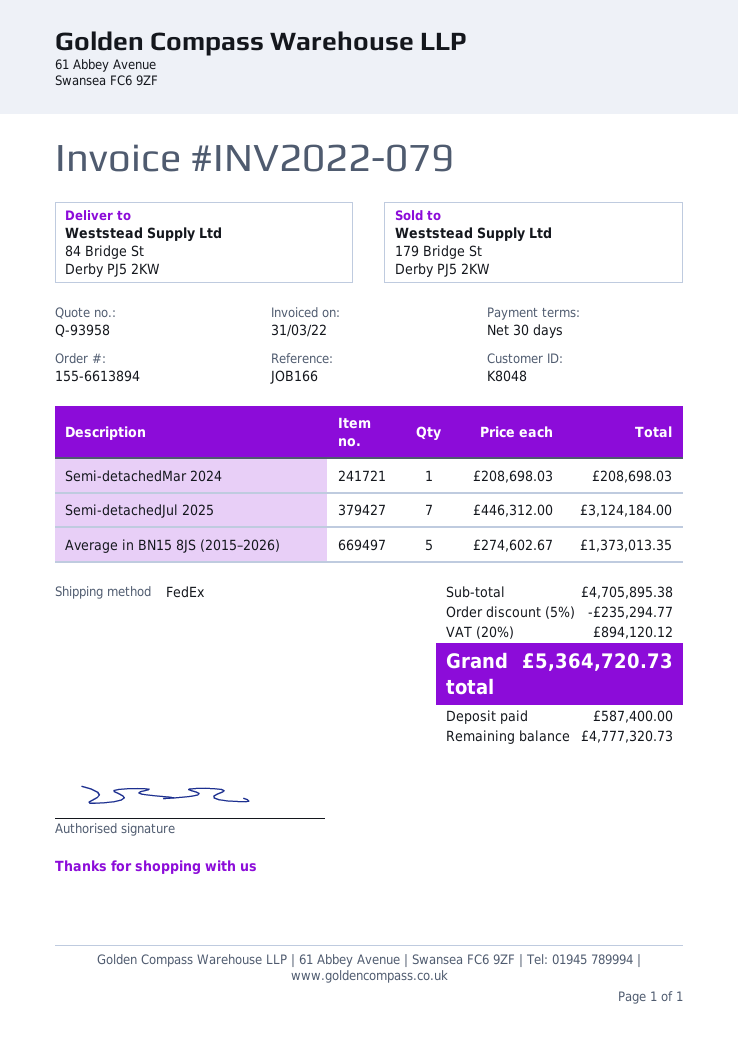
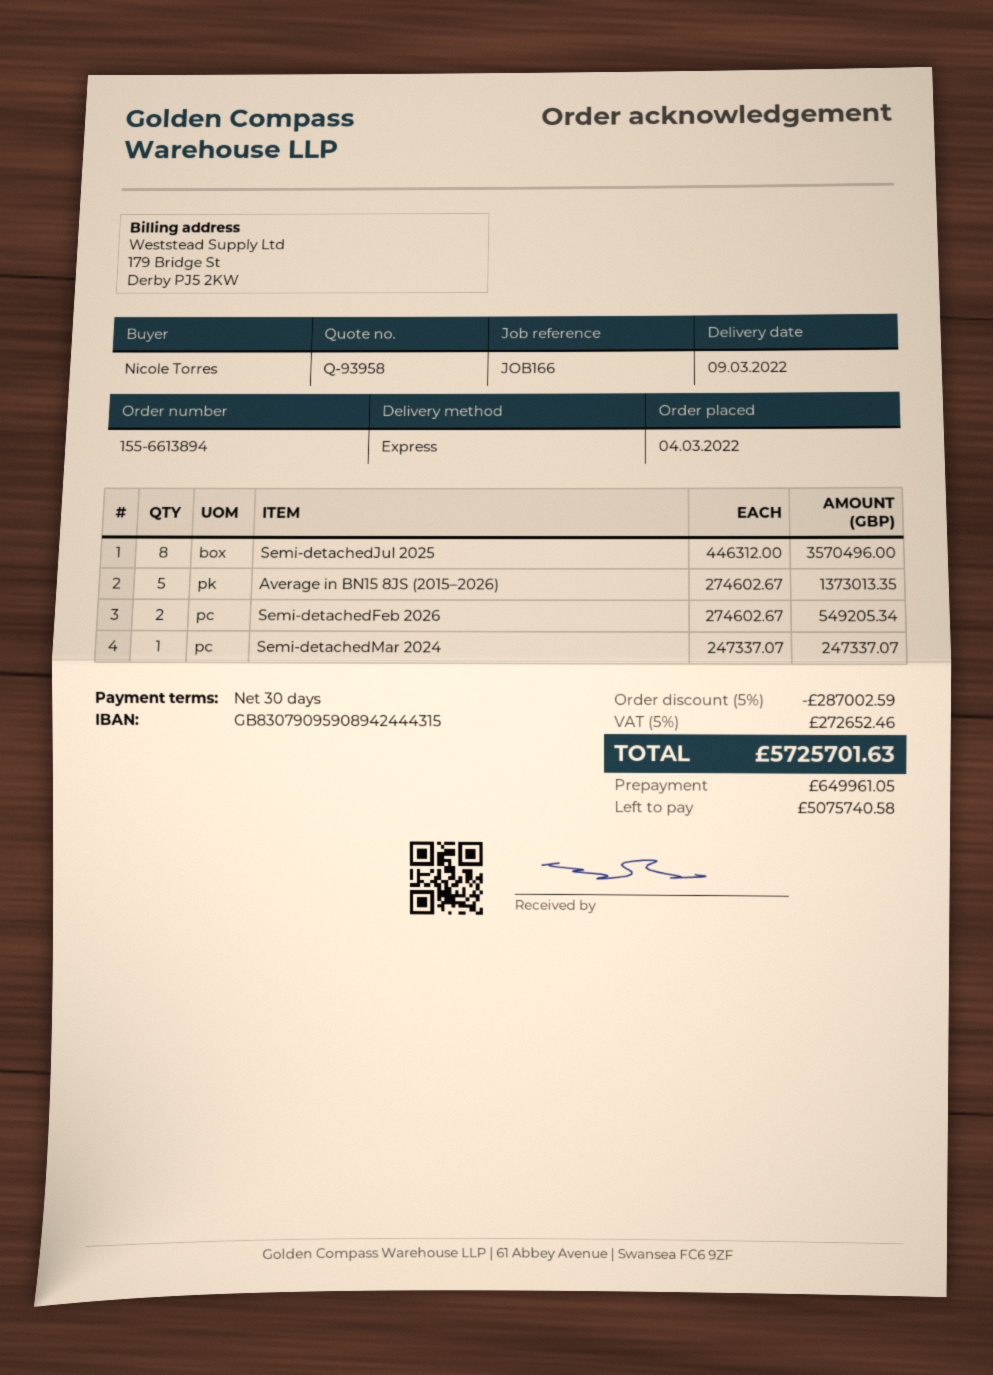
shipping method: FedEx -> express
Semi-detachedMar 2024: 1 x 208698.03 = 208698.03 -> 1 x 247337.07 = 247337.07
Semi-detachedJul 2025: 7 x 446312.00 = 3124184.00 -> 8 x 446312.00 = 3570496.00
Semi-detachedFeb 2026: none -> 2 x 274602.67 = 549205.34
discount: 5% = 235294.77 -> 5% = 287002.59
tax: 20% = 894120.12 -> 5% = 272652.46
total: 5364720.73 -> 5725701.63
deposit: 587400.00 -> 649961.05
balance: 4777320.73 -> 5075740.58

